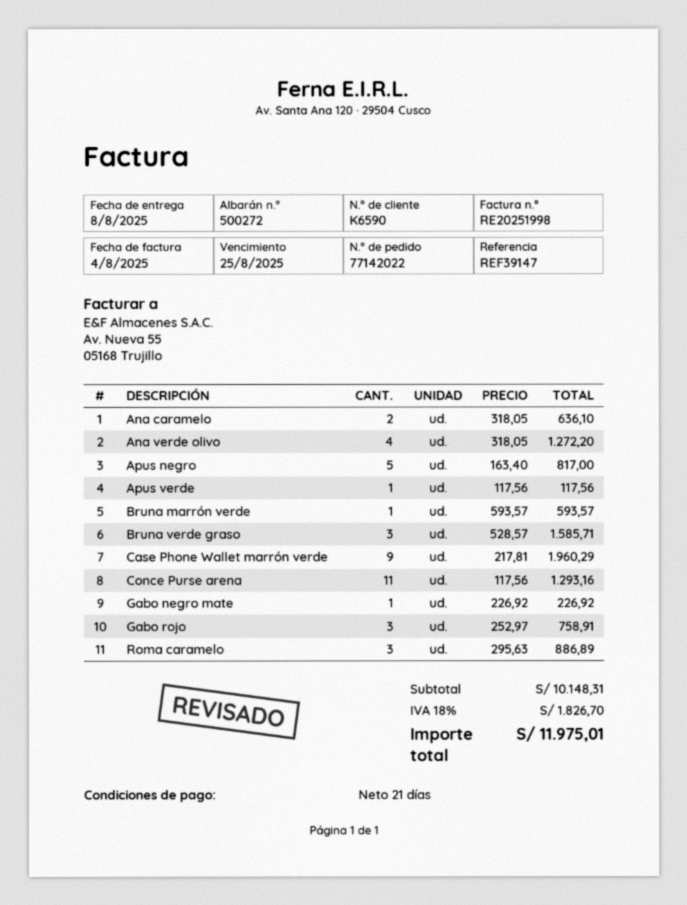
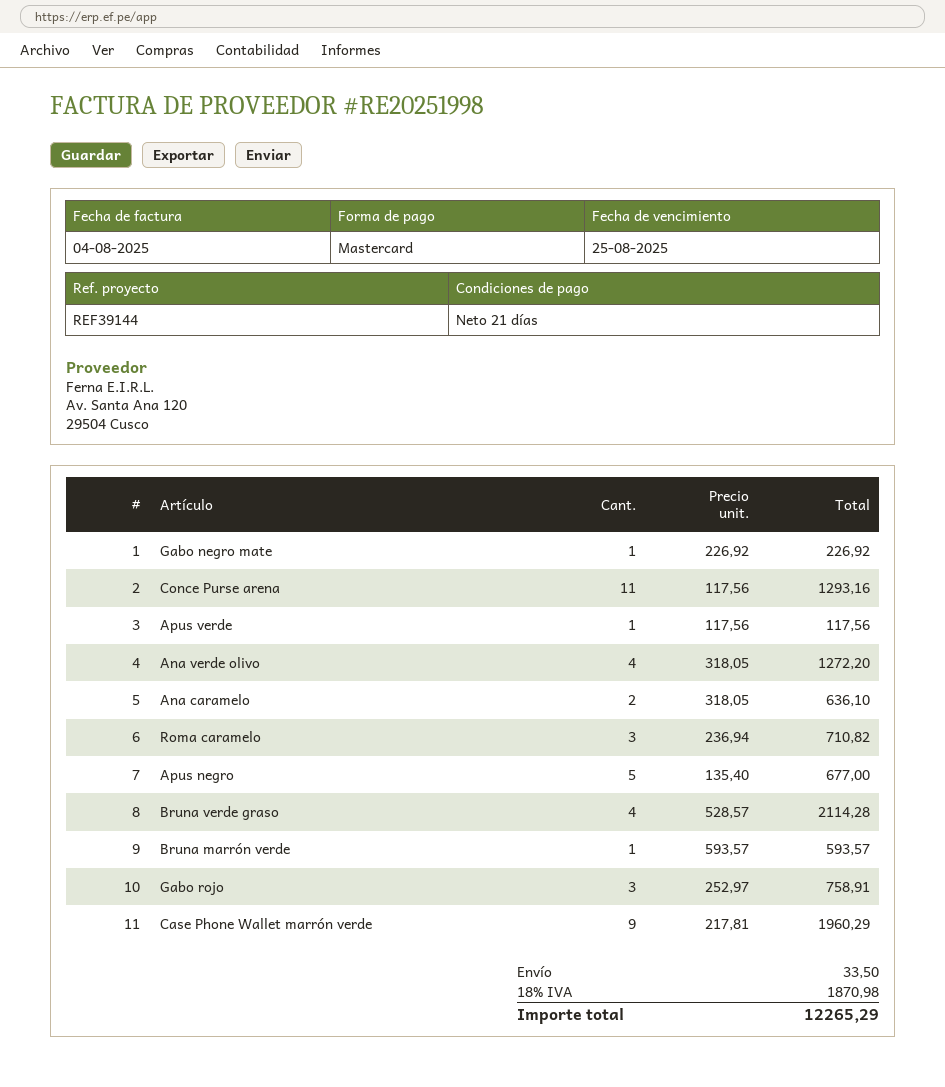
reference: REF39147 -> REF39144
Apus negro: 5 x 163.40 = 817.00 -> 5 x 135.40 = 677.00
Bruna verde graso: 3 x 528.57 = 1585.71 -> 4 x 528.57 = 2114.28
Roma caramelo: 3 x 295.63 = 886.89 -> 3 x 236.94 = 710.82
shipping: none -> 33.50
tax: 18% = 1826.70 -> 18% = 1870.98
total: 11975.01 -> 12265.29

